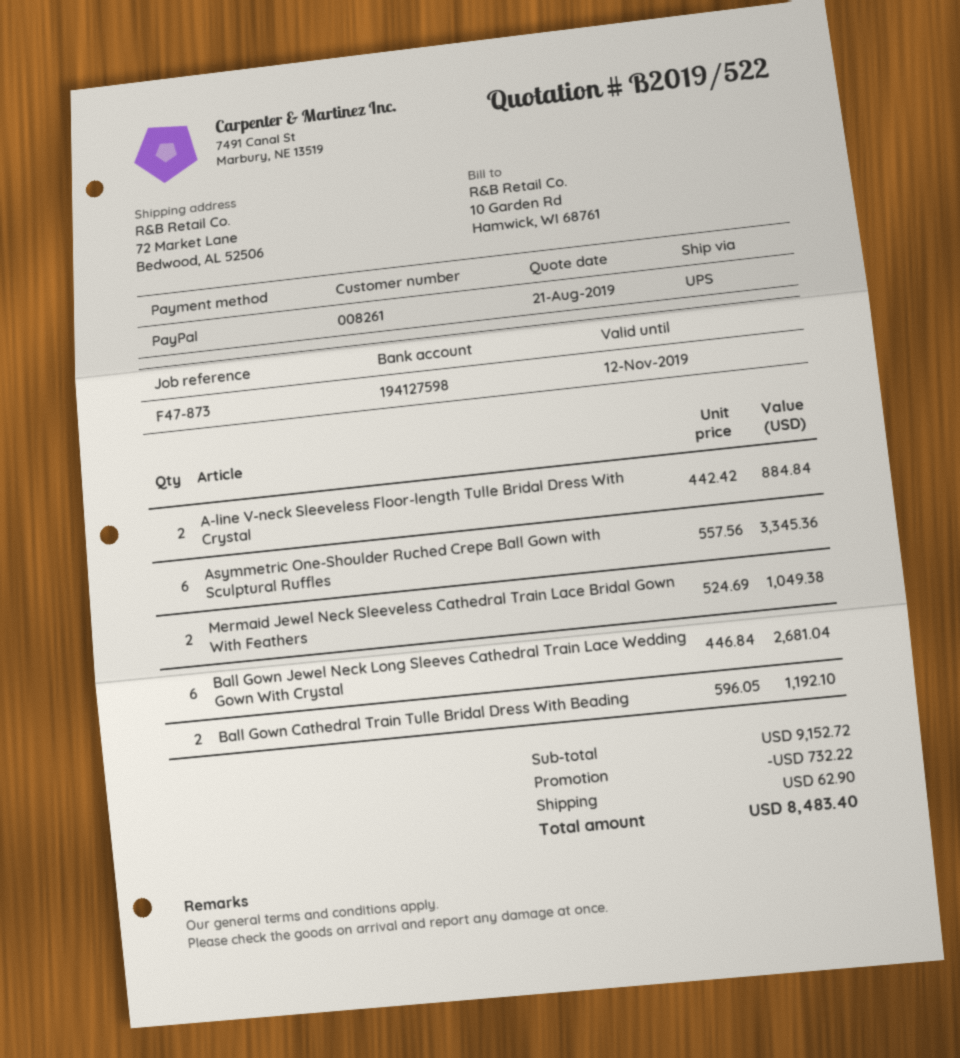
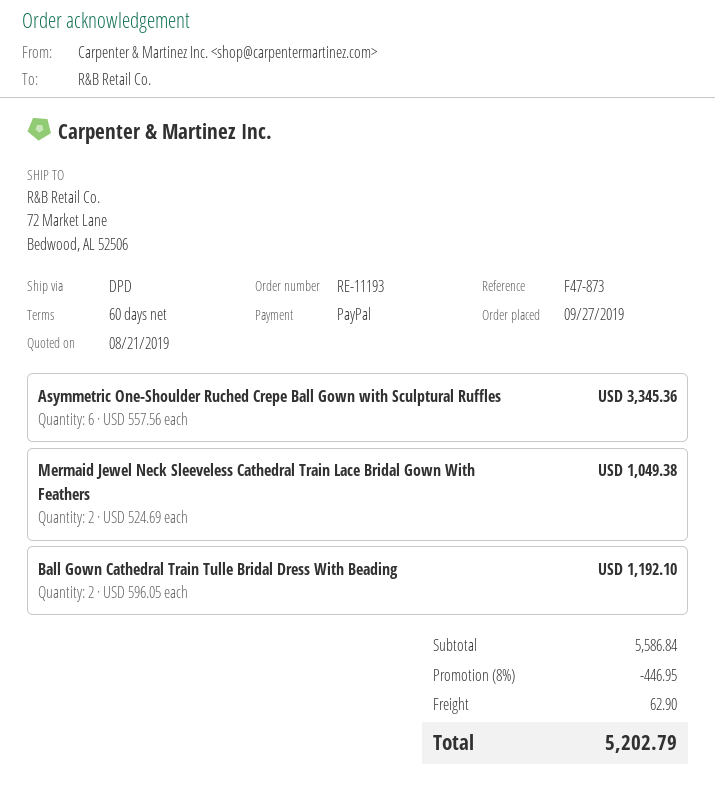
shipping method: UPS -> DPD
A-line V-neck Sleeveless Floor-length Tulle Bridal Dress With Crystal: 2 x 442.42 = 884.84 -> none
Ball Gown Jewel Neck Long Sleeves Cathedral Train Lace Wedding Gown With Crystal: 6 x 446.84 = 2681.04 -> none
subtotal: 9152.72 -> 5586.84
discount: 732.22 -> 446.95
total: 8483.40 -> 5202.79

